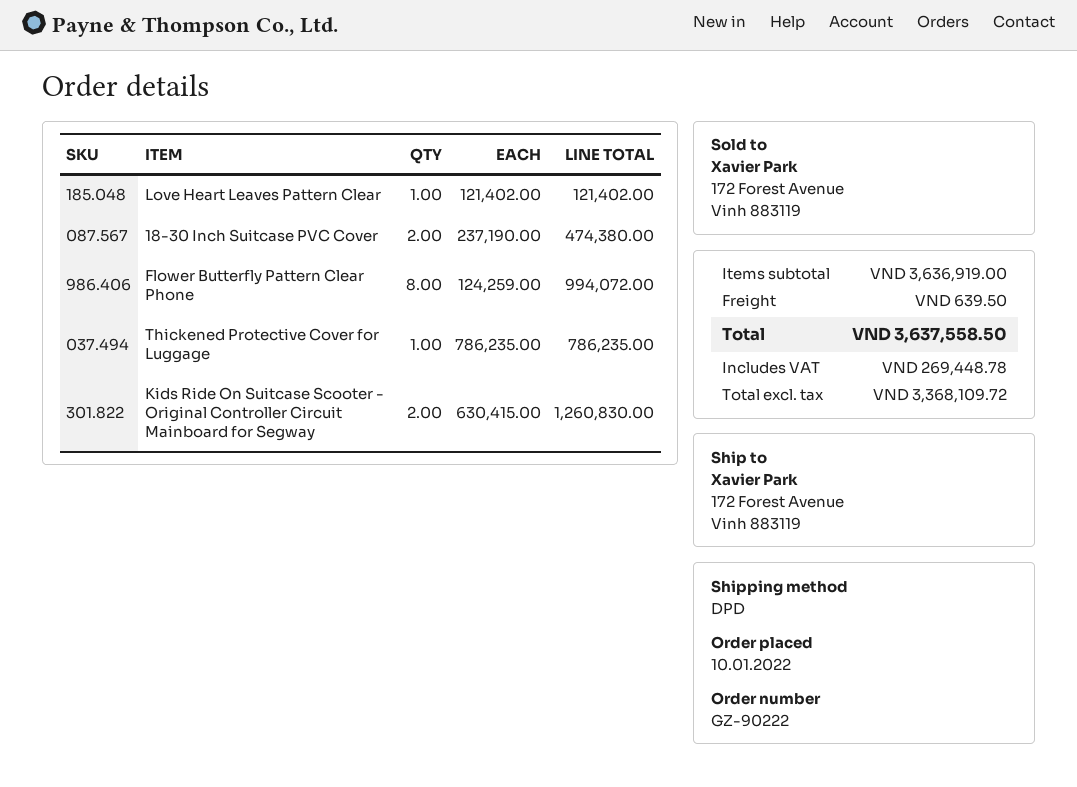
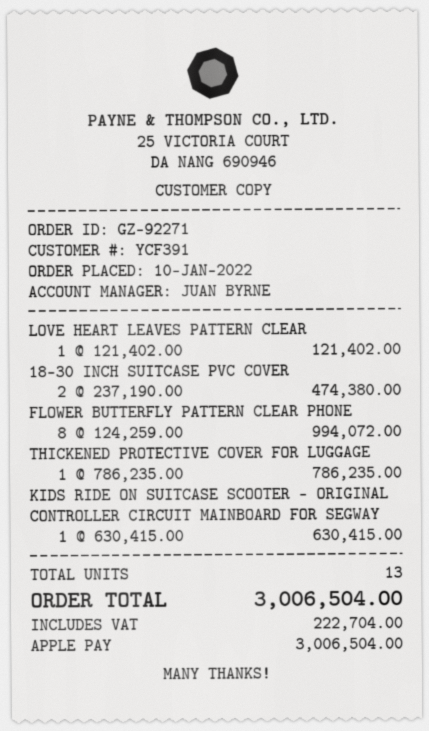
order number: GZ-90222 -> GZ-92271
Kids Ride On Suitcase Scooter - Original Controller Circuit Mainboard for Segway: 2 x 630415.00 = 1260830.00 -> 1 x 630415.00 = 630415.00
shipping: 639.50 -> none
tax: 269448.78 -> 222704.00
total: 3637558.50 -> 3006504.00

